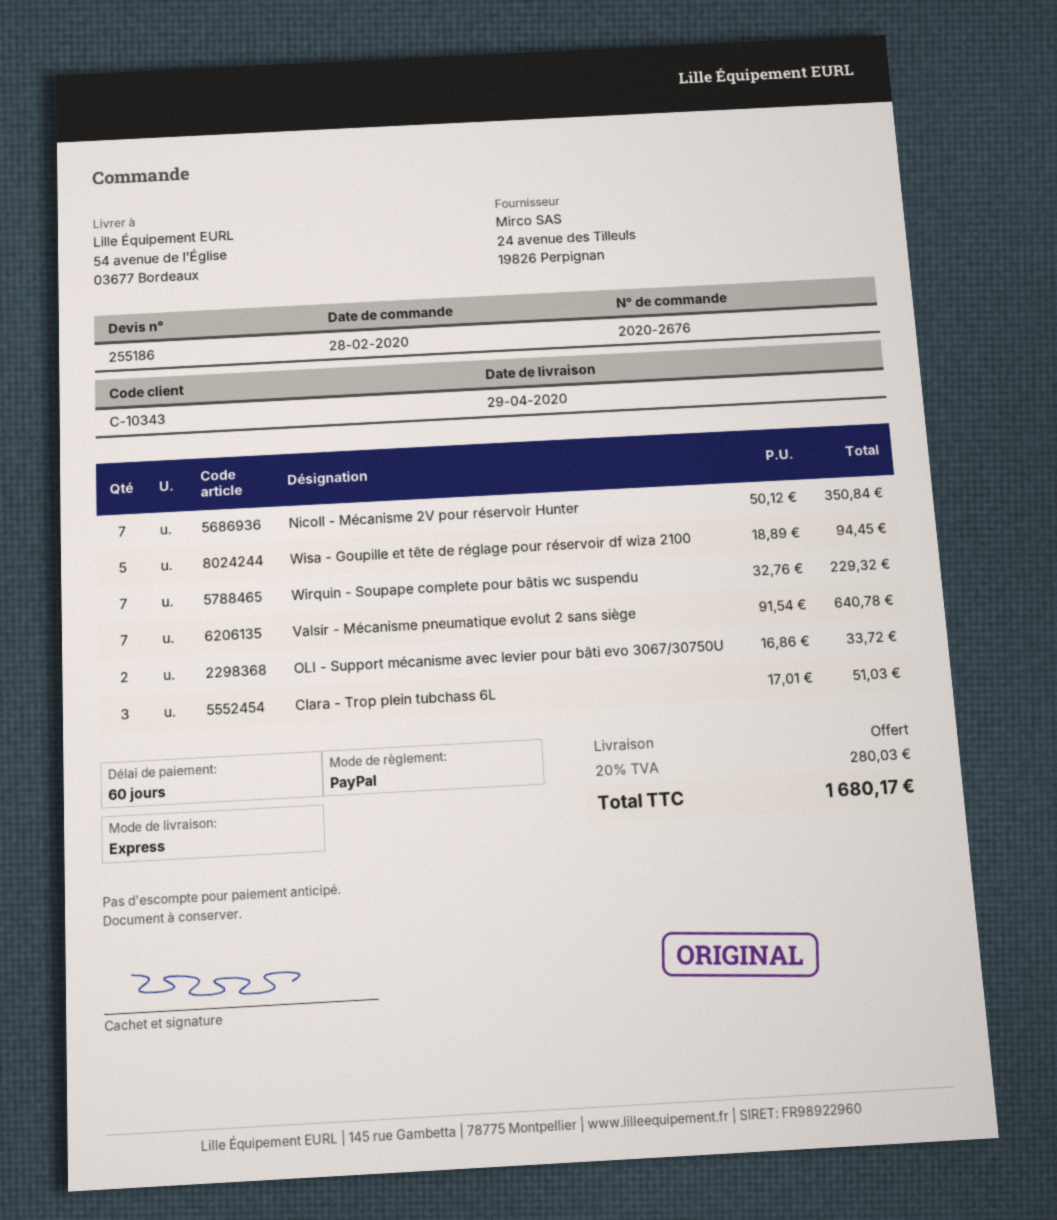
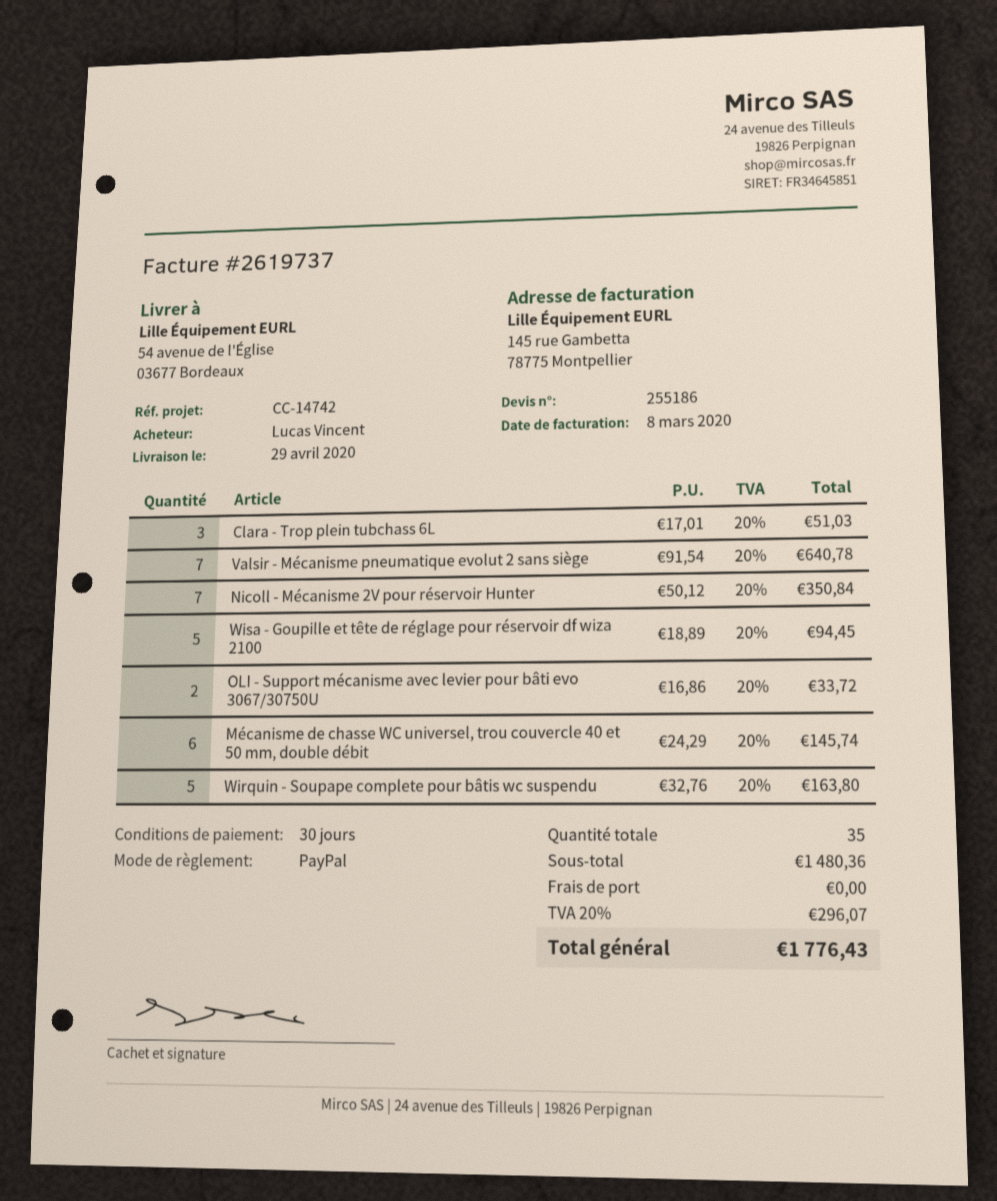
payment terms: 60 days -> 30 days
Wirquin - Soupape complete pour bâtis wc suspendu: 7 x 32.76 = 229.32 -> 5 x 32.76 = 163.80
Mécanisme de chasse WC universel, trou couvercle 40 et 50 mm, double débit: none -> 6 x 24.29 = 145.74
tax: 20% = 280.03 -> 20% = 296.07
total: 1680.17 -> 1776.43

